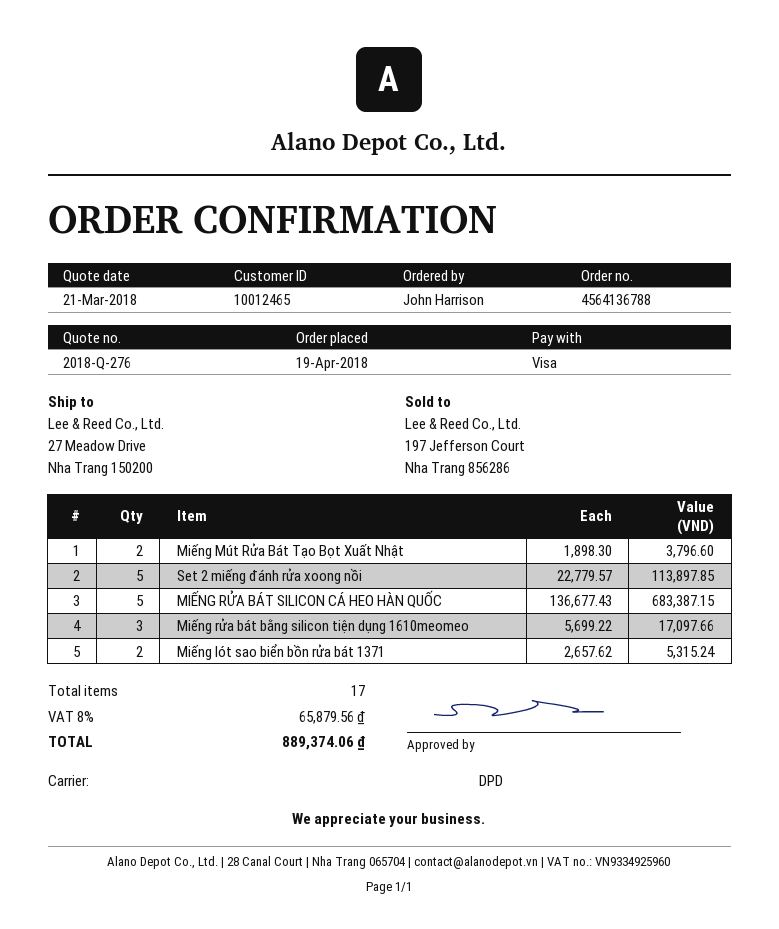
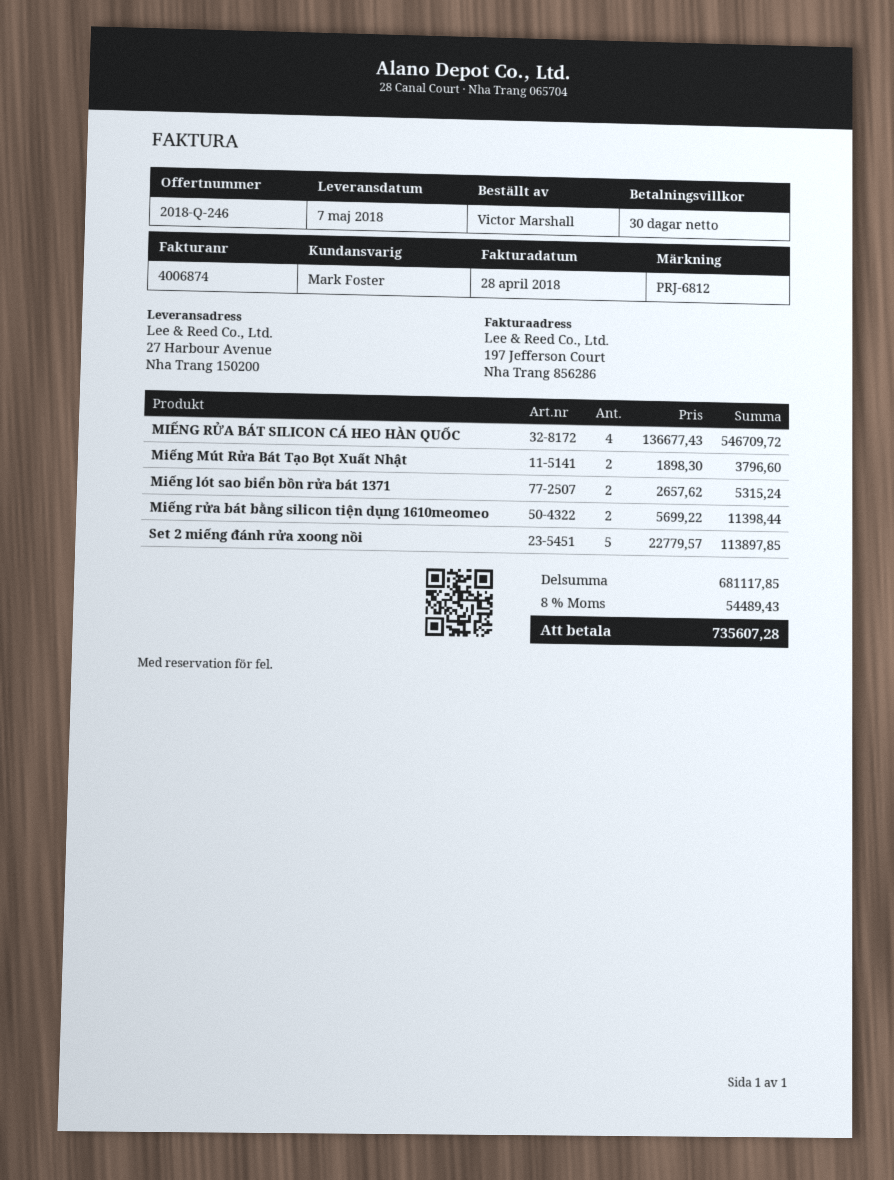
quote number: 2018-Q-276 -> 2018-Q-246
ordered by: John Harrison -> Victor Marshall
ship to: 27 Meadow Drive, Nha Trang 150200 -> 27 Harbour Avenue, Nha Trang 150200
MIẾNG RỬA BÁT SILICON CÁ HEO HÀN QUỐC: 5 x 136677.43 = 683387.15 -> 4 x 136677.43 = 546709.72
Miếng rửa bát bằng silicon tiện dụng 1610meomeo: 3 x 5699.22 = 17097.66 -> 2 x 5699.22 = 11398.44
tax: 8% = 65879.56 -> 8% = 54489.43
total: 889374.06 -> 735607.28

